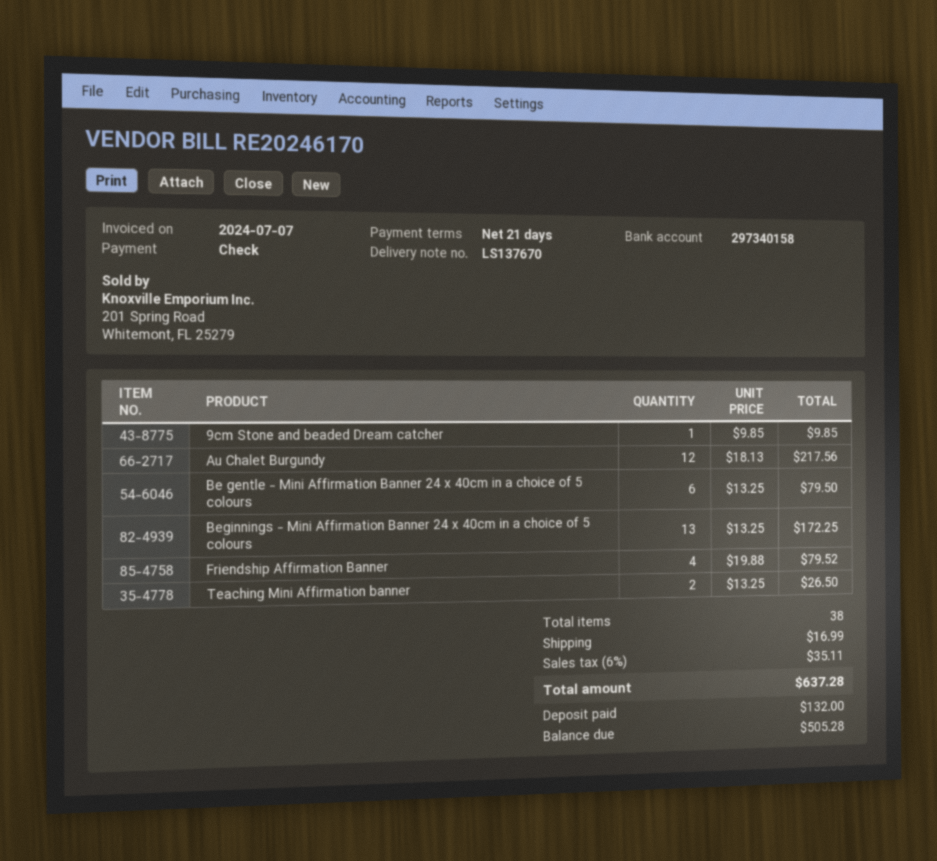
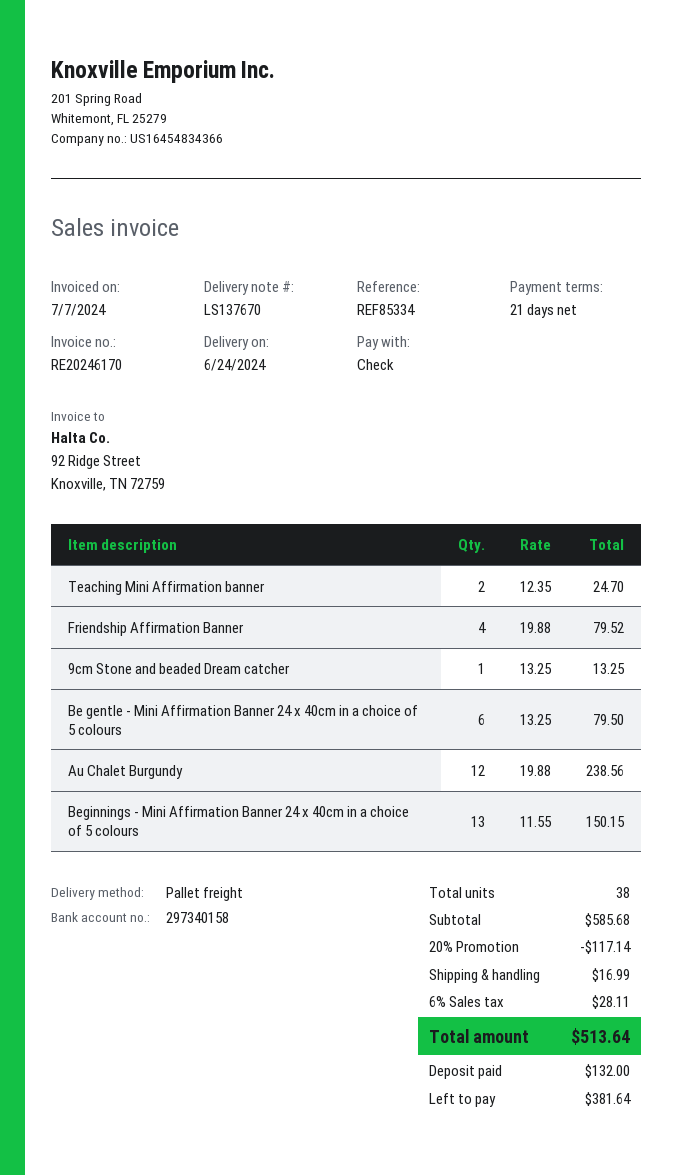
9cm Stone and beaded Dream catcher: 1 x 9.85 = 9.85 -> 1 x 13.25 = 13.25
Au Chalet Burgundy: 12 x 18.13 = 217.56 -> 12 x 19.88 = 238.56
Beginnings - Mini Affirmation Banner 24 x 40cm in a choice of 5 colours: 13 x 13.25 = 172.25 -> 13 x 11.55 = 150.15
Teaching Mini Affirmation banner: 2 x 13.25 = 26.50 -> 2 x 12.35 = 24.70
discount: none -> 20% = 117.14
tax: 6% = 35.11 -> 6% = 28.11
total: 637.28 -> 513.64
balance: 505.28 -> 381.64

